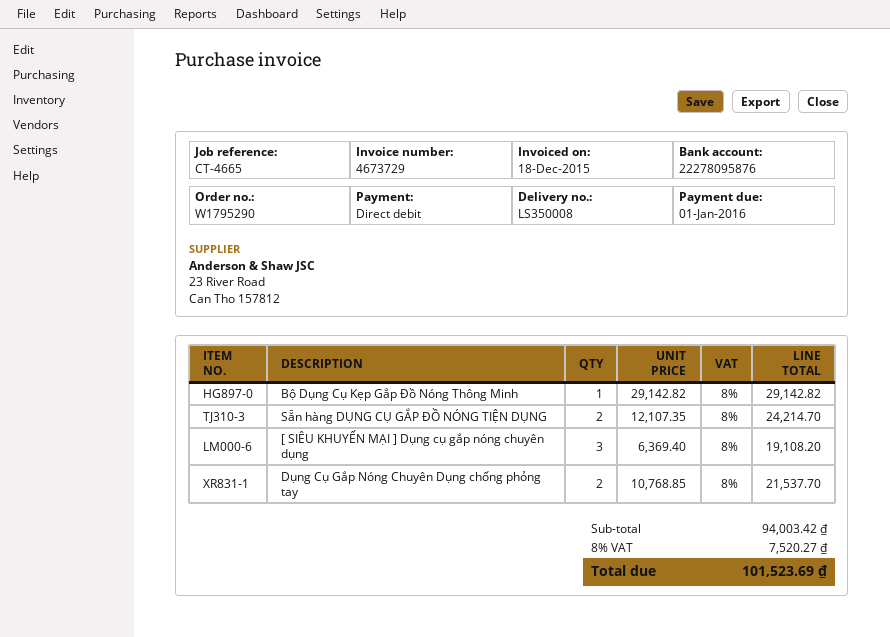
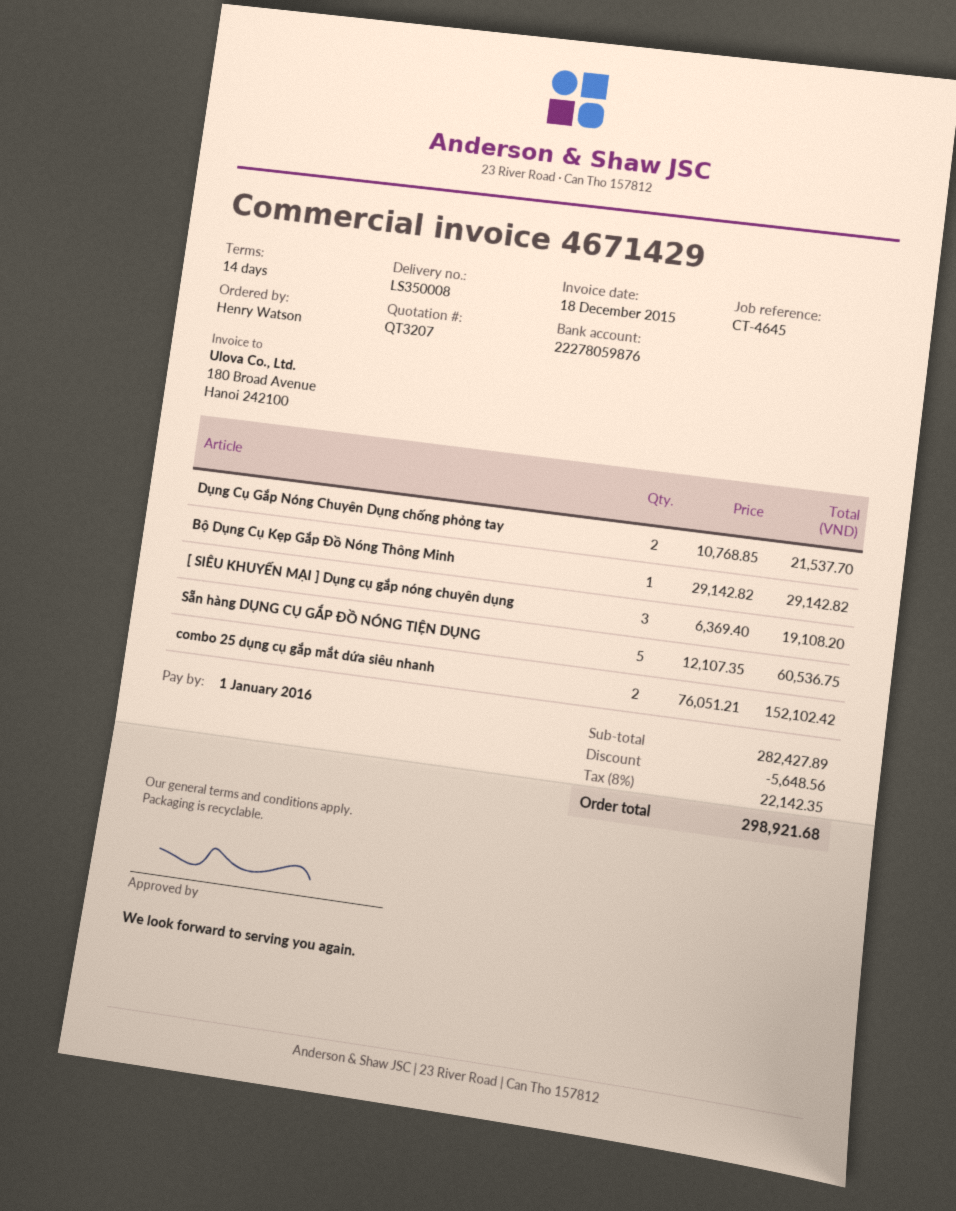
invoice number: 4673729 -> 4671429
reference: CT-4665 -> CT-4645
bank account: 22278095876 -> 22278059876
Sẵn hàng DỤNG CỤ GẮP ĐỒ NÓNG TIỆN DỤNG: 2 x 12107.35 = 24214.70 -> 5 x 12107.35 = 60536.75
combo 25 dụng cụ gắp mắt dứa siêu nhanh: none -> 2 x 76051.21 = 152102.42
subtotal: 94003.42 -> 282427.89
discount: none -> 5648.56
tax: 8% = 7520.27 -> 8% = 22142.35
total: 101523.69 -> 298921.68

